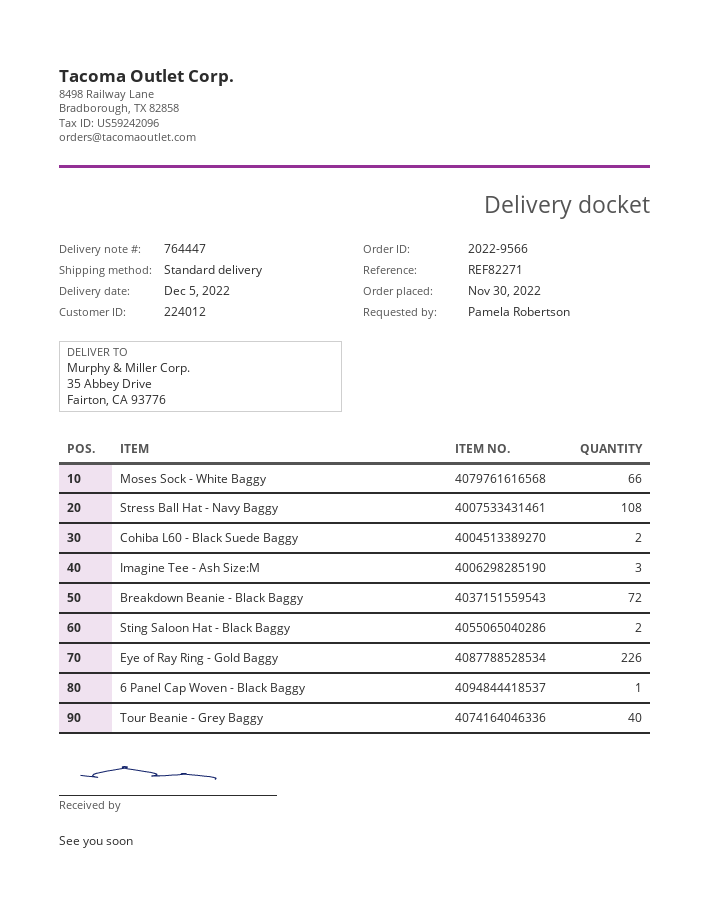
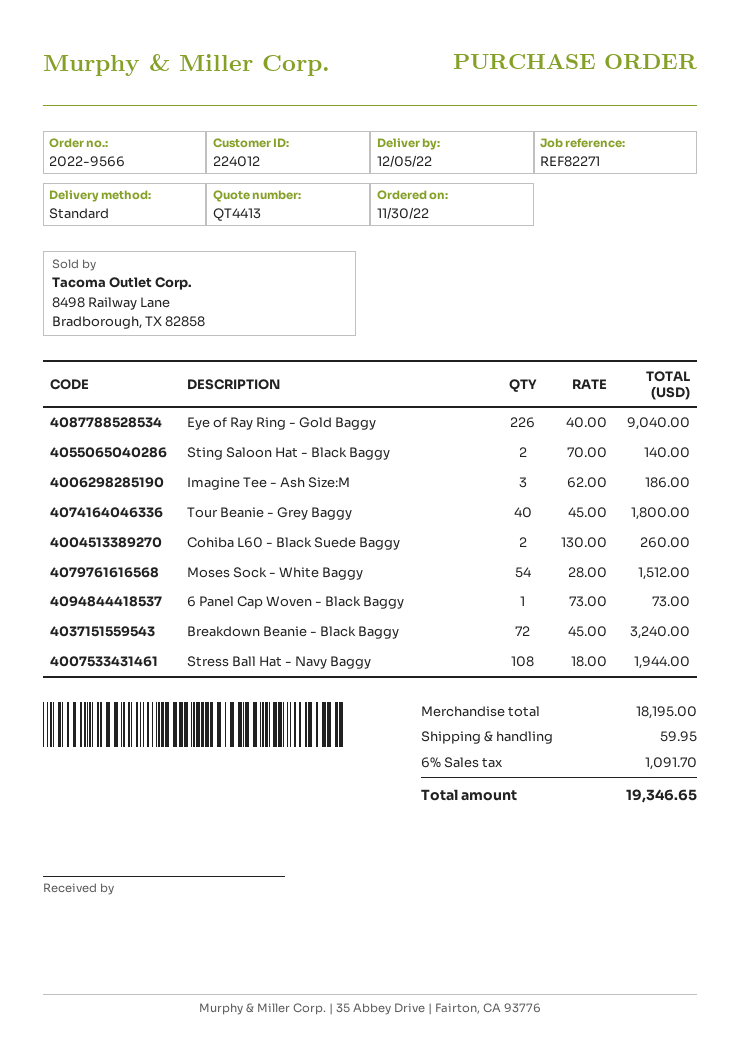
Moses Sock - White Baggy: 66 -> 54

